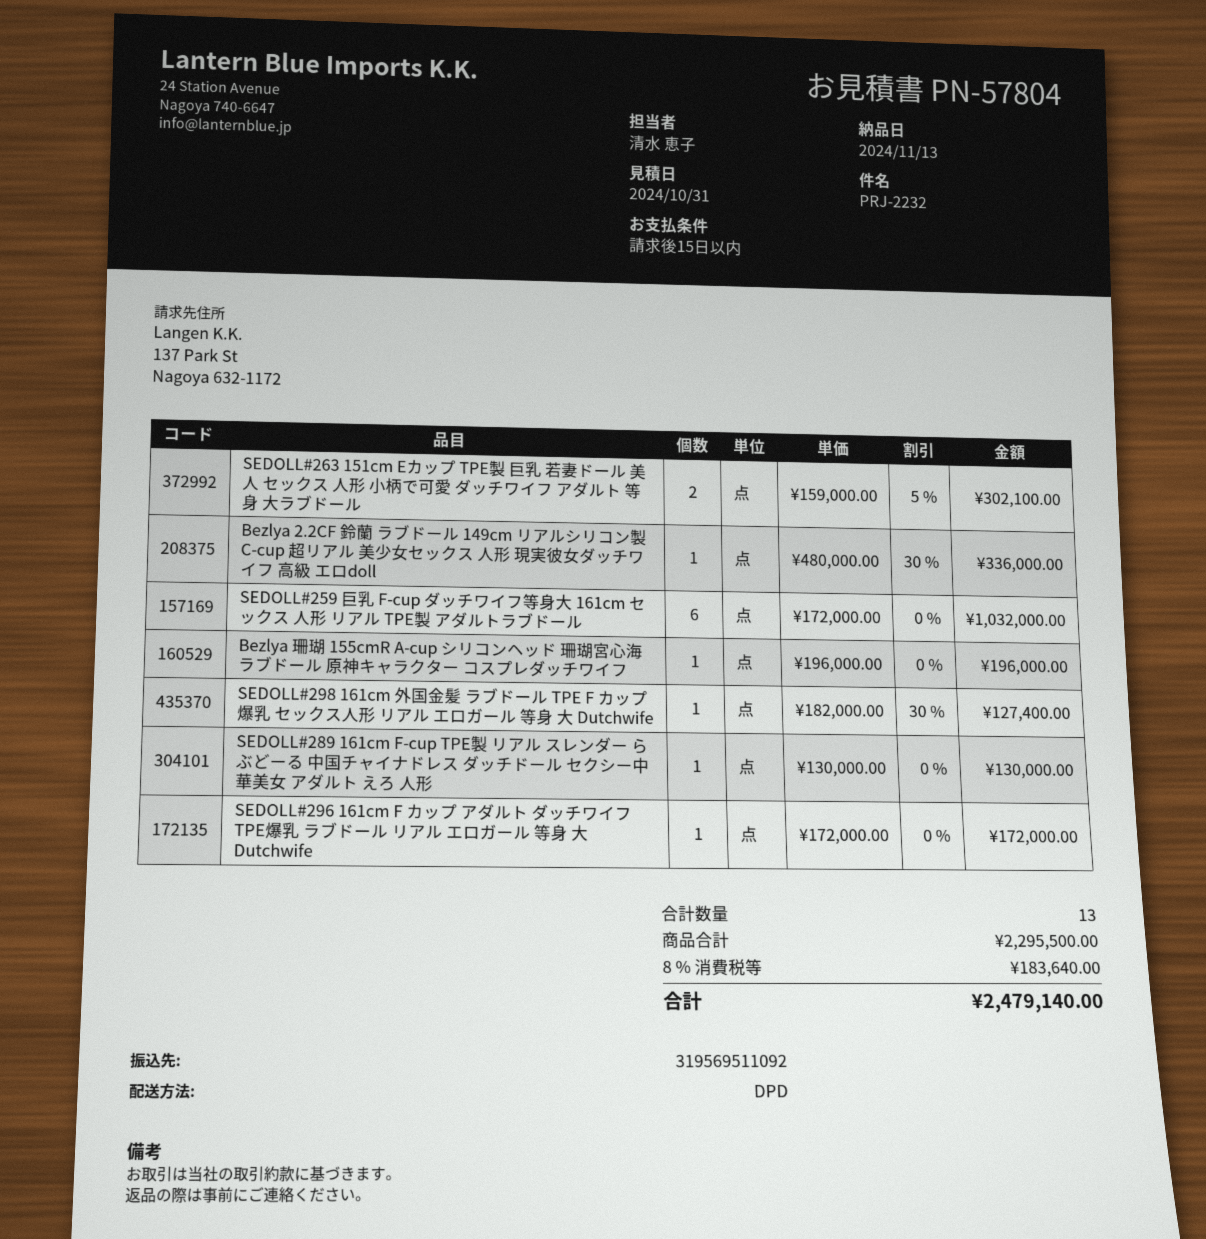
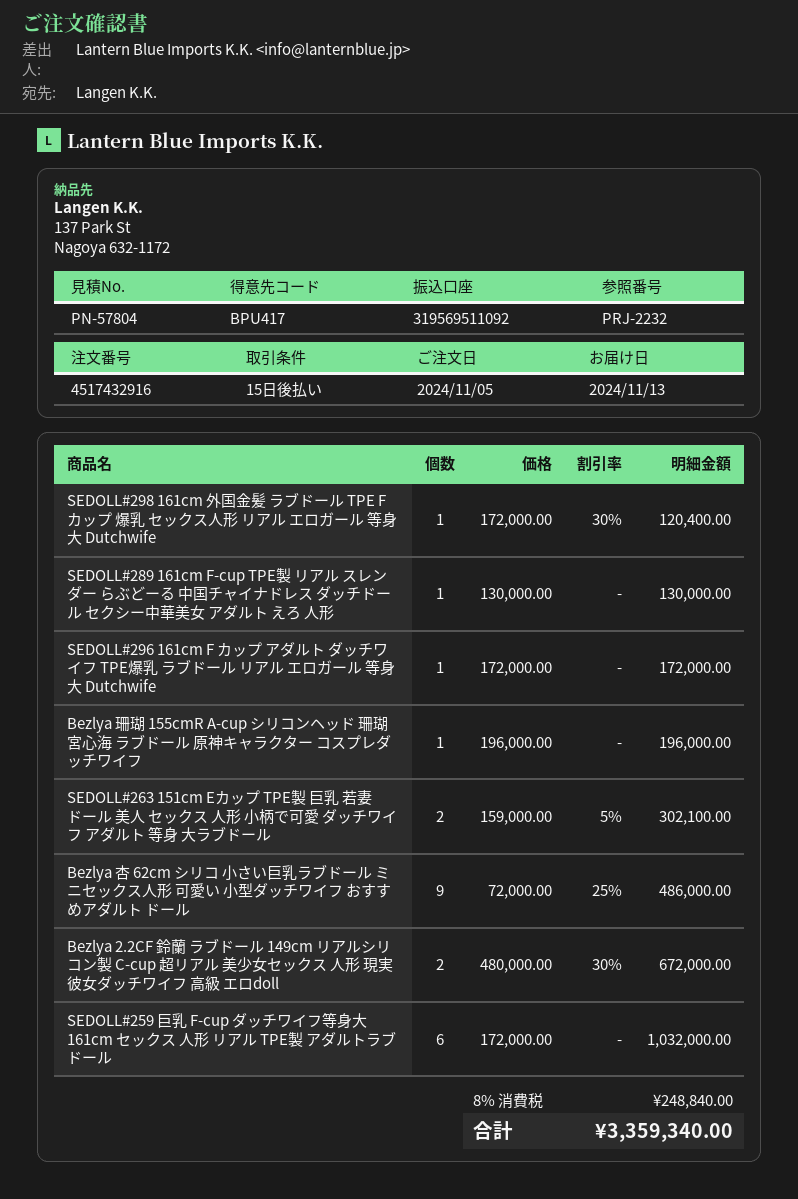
Bezlya 2.2CF 鈴蘭 ラブドール 149cm リアルシリコン製 C-cup 超リアル 美少女セックス 人形 現実彼女ダッチワイフ 高級 エロdoll: 1 x 480000.00 - 30% = 336000.00 -> 2 x 480000.00 - 30% = 672000.00
SEDOLL#298 161cm 外国金髪 ラブドール TPE F カップ 爆乳 セックス人形 リアル エロガール 等身 大 Dutchwife: 1 x 182000.00 - 30% = 127400.00 -> 1 x 172000.00 - 30% = 120400.00
Bezlya 杏 62cm シリコ 小さい巨乳ラブドール ミニセックス人形 可愛い 小型ダッチワイフ おすすめアダルト ドール: none -> 9 x 72000.00 - 25% = 486000.00
tax: 8% = 183640.00 -> 8% = 248840.00
total: 2479140.00 -> 3359340.00

